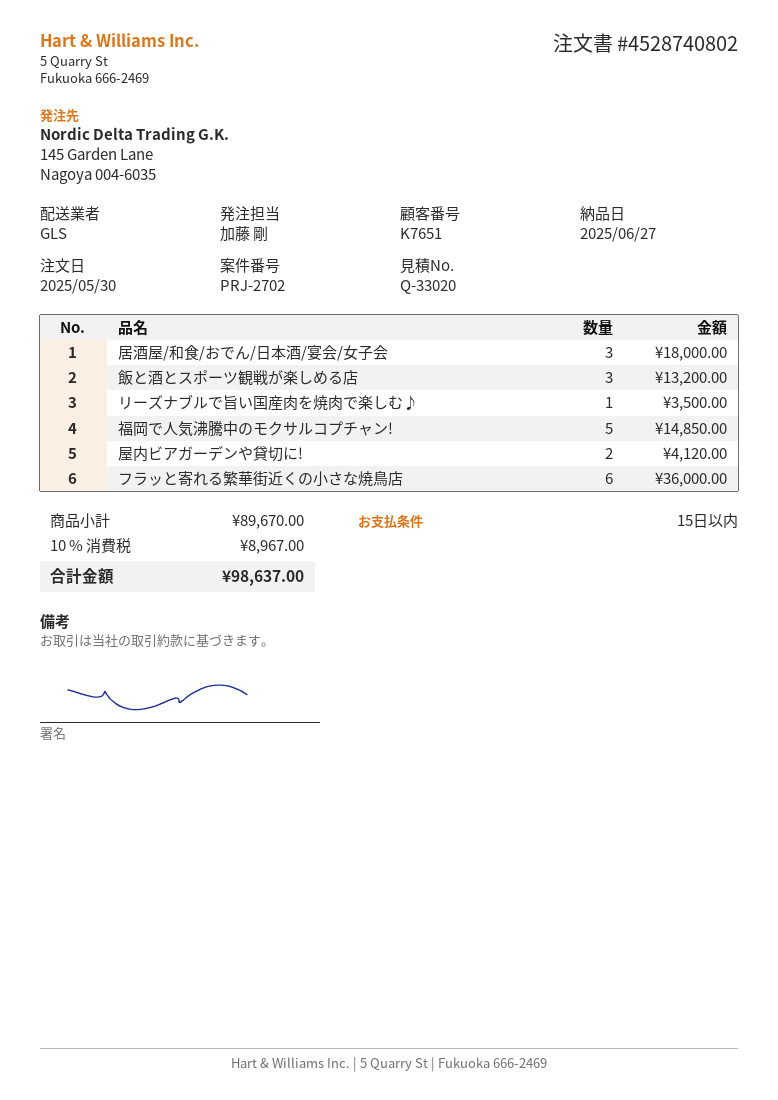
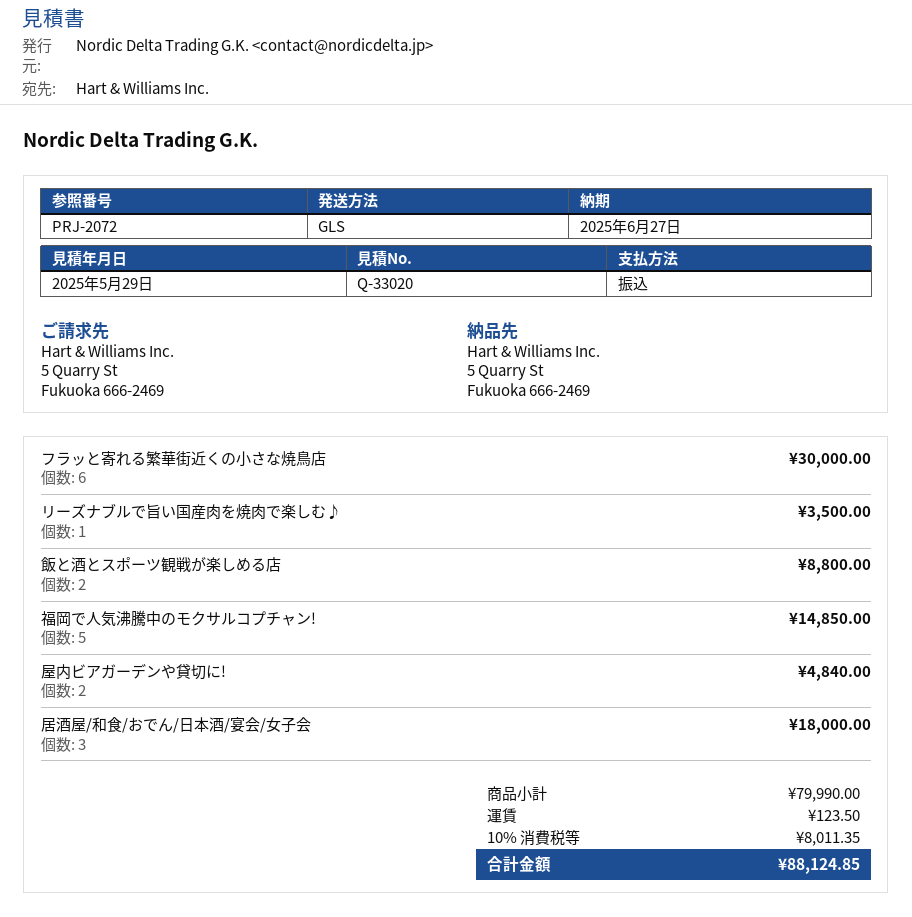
reference: PRJ-2702 -> PRJ-2072
飯と酒とスポーツ観戦が楽しめる店: 3 for 13200.00 -> 2 for 8800.00
屋内ビアガーデンや貸切に!: 2 for 4120.00 -> 2 for 4840.00
フラッと寄れる繁華街近くの小さな焼鳥店: 6 for 36000.00 -> 6 for 30000.00
subtotal: 89670.00 -> 79990.00
shipping: none -> 123.50
tax: 10% = 8967.00 -> 10% = 8011.35
total: 98637.00 -> 88124.85

